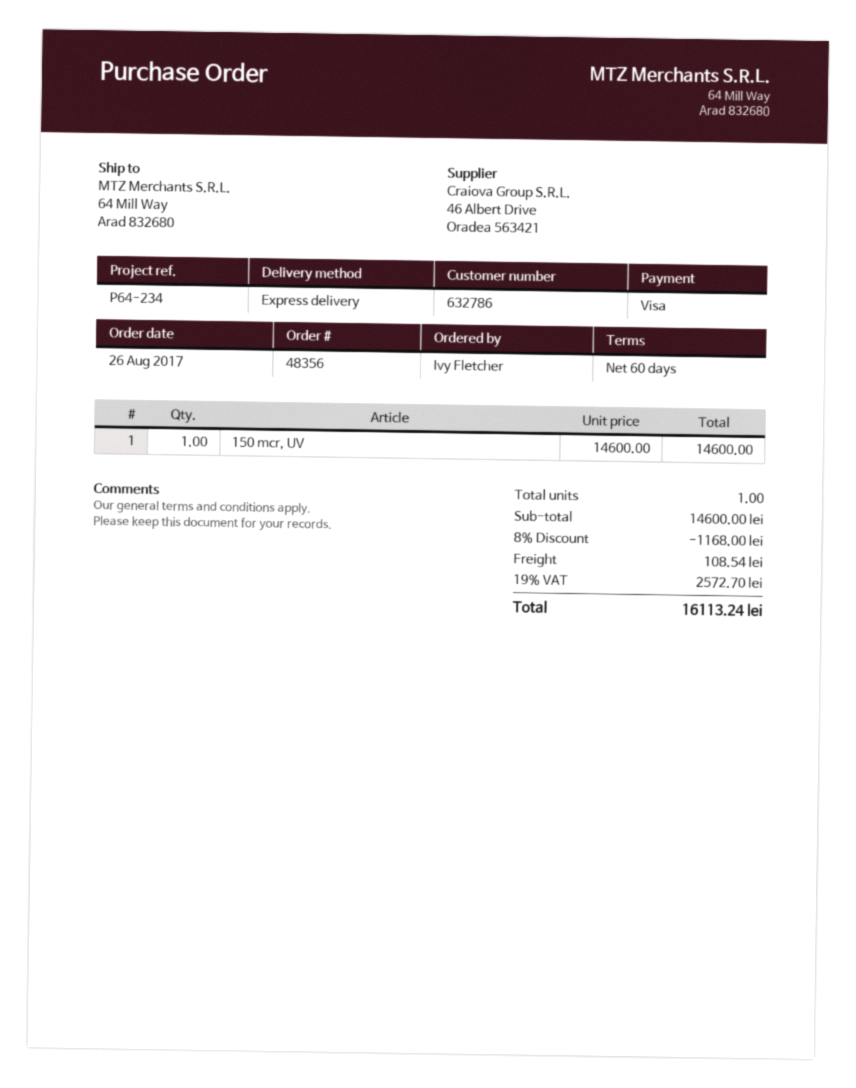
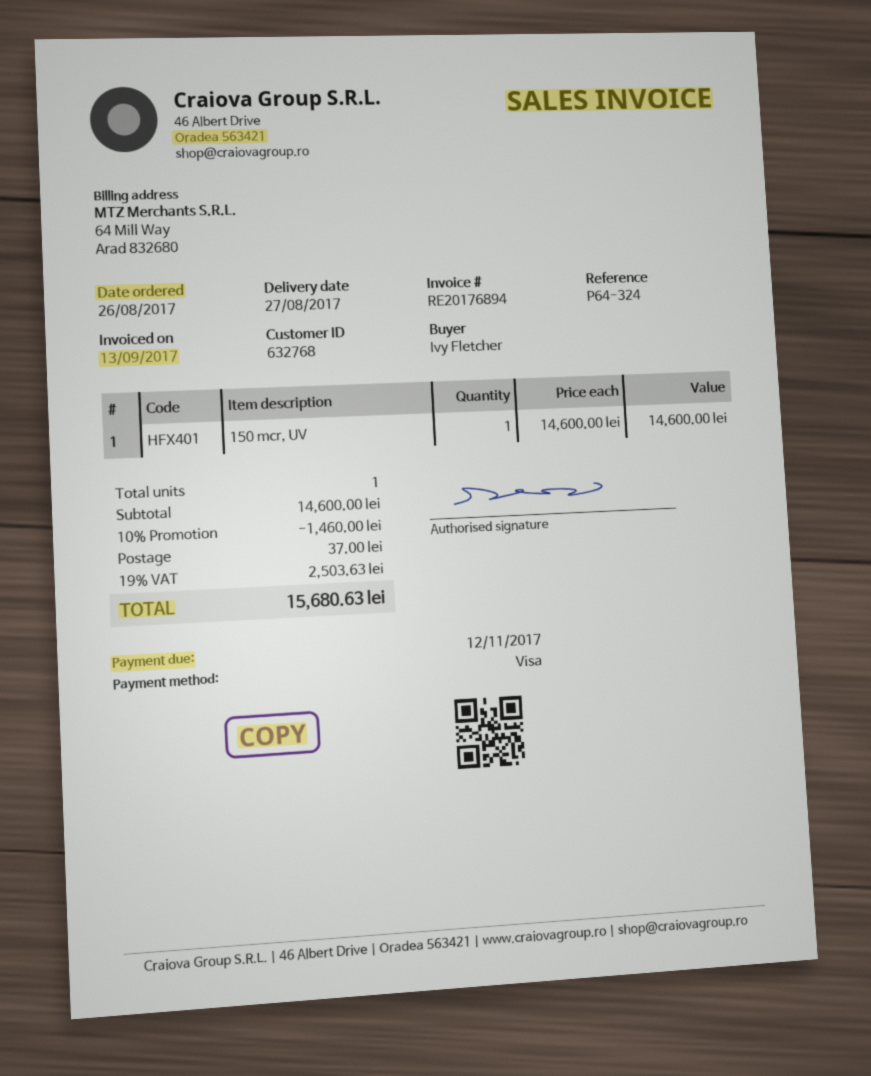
customer number: 632786 -> 632768
reference: P64-234 -> P64-324
discount: 8% = 1168.00 -> 10% = 1460.00
shipping: 108.54 -> 37.00
tax: 19% = 2572.70 -> 19% = 2503.63
total: 16113.24 -> 15680.63

